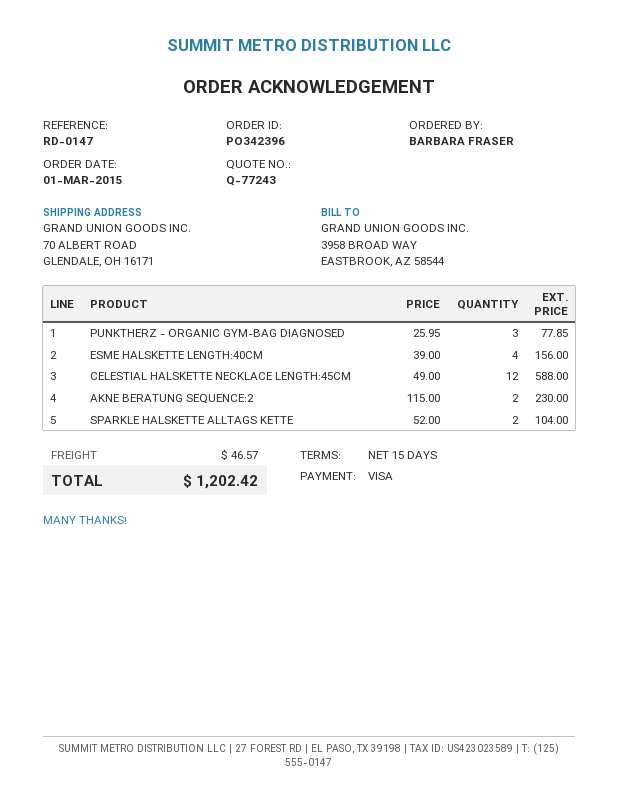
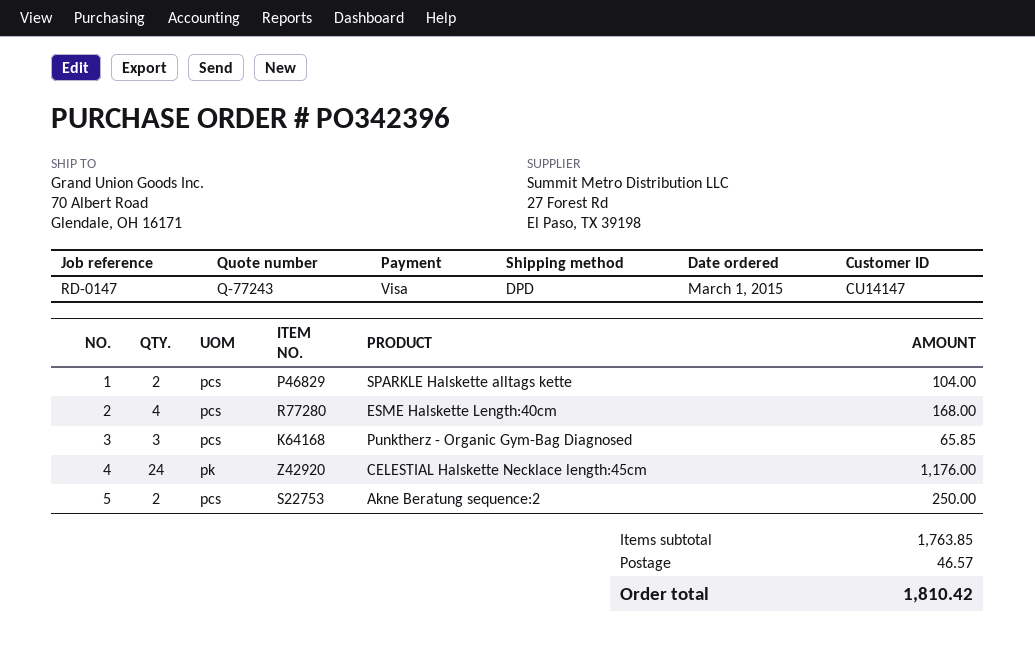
PUNKTHERZ - ORGANIC GYM-BAG DIAGNOSED: 3 for 77.85 -> 3 for 65.85
ESME HALSKETTE LENGTH:40CM: 4 for 156.00 -> 4 for 168.00
CELESTIAL HALSKETTE NECKLACE LENGTH:45CM: 12 for 588.00 -> 24 for 1176.00
AKNE BERATUNG SEQUENCE:2: 2 for 230.00 -> 2 for 250.00
total: 1202.42 -> 1810.42

